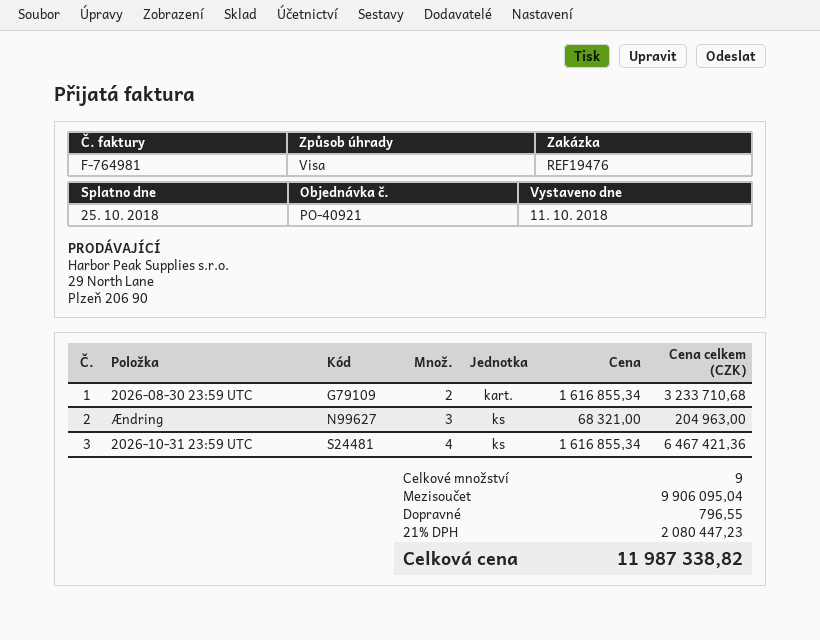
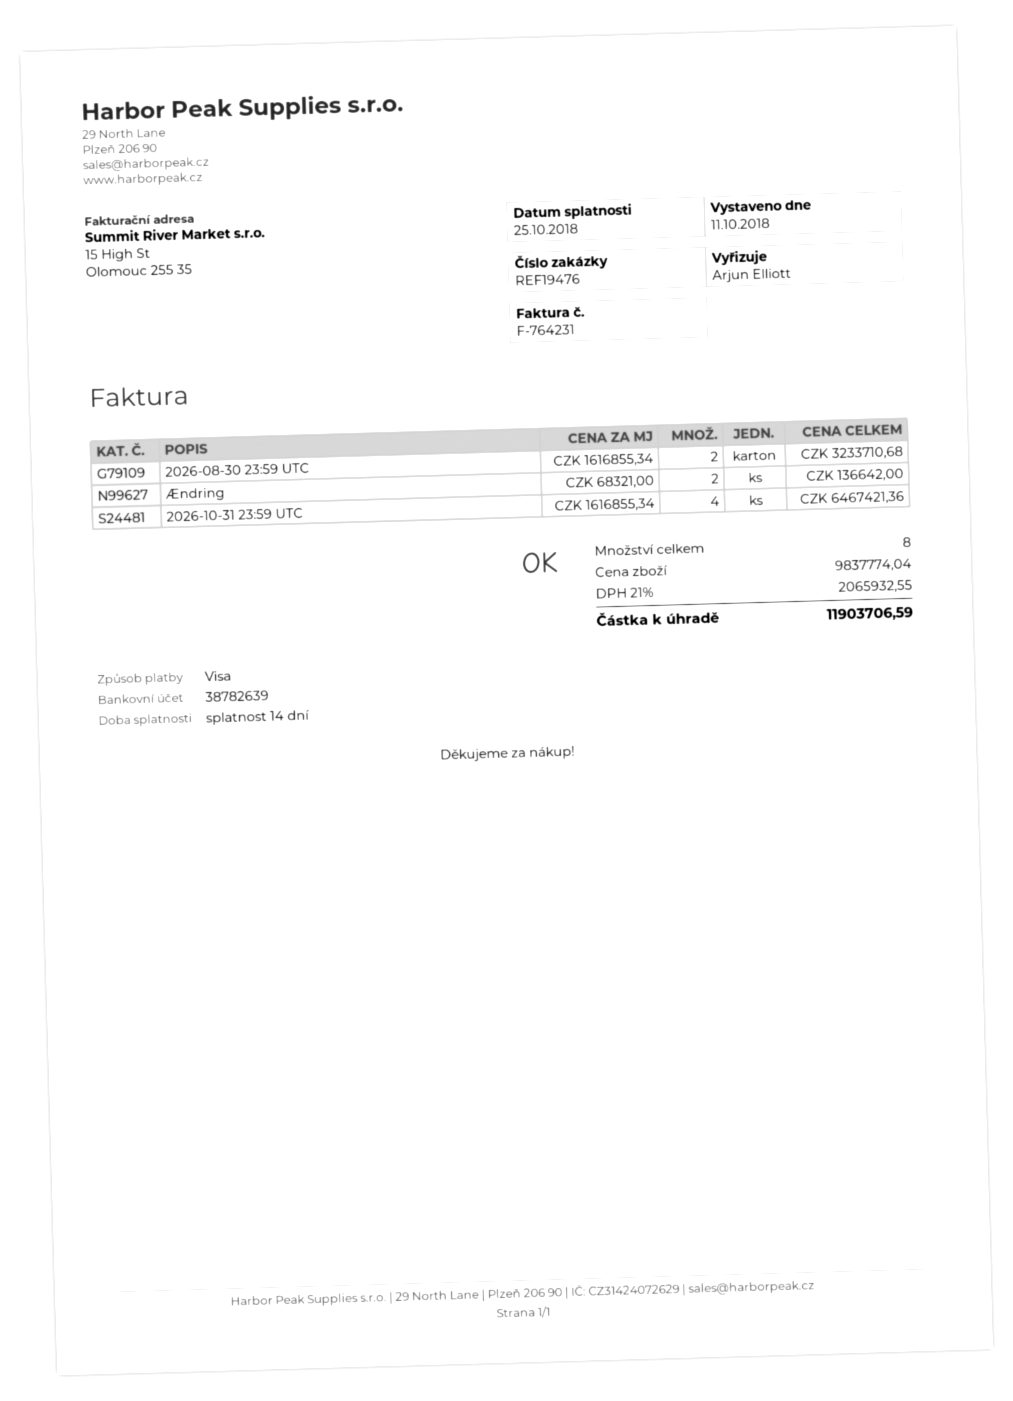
invoice number: F-764981 -> F-764231
Ændring: 3 x 68321.00 = 204963.00 -> 2 x 68321.00 = 136642.00
total quantity: 9 -> 8
subtotal: 9906095.04 -> 9837774.04
shipping: 796.55 -> none
tax: 21% = 2080447.23 -> 21% = 2065932.55
total: 11987338.82 -> 11903706.59

